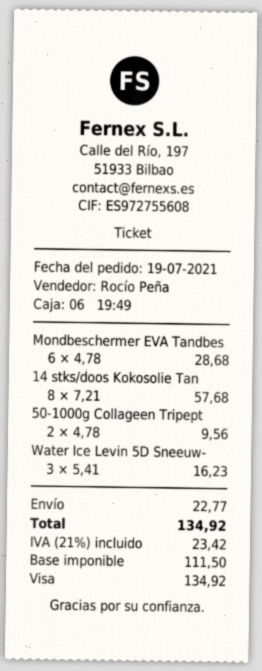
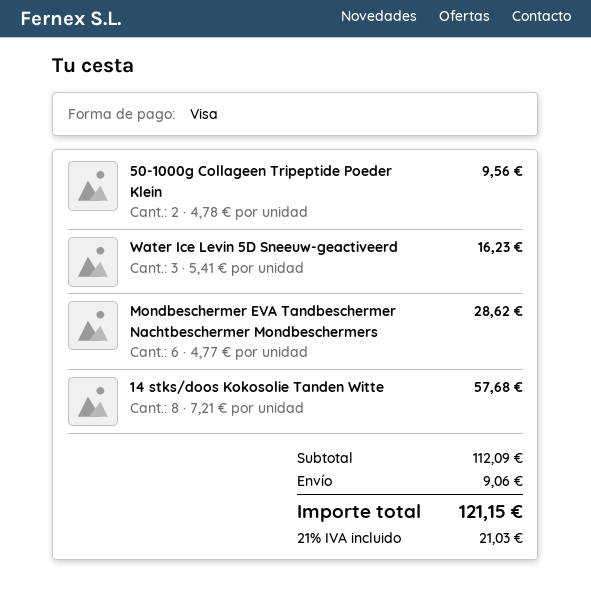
Mondbeschermer EVA Tandbes: 6 x 4.78 = 28.68 -> 6 x 4.77 = 28.62
shipping: 22.77 -> 9.06
tax: 21% = 23.42 -> 21% = 21.03
total: 134.92 -> 121.15

